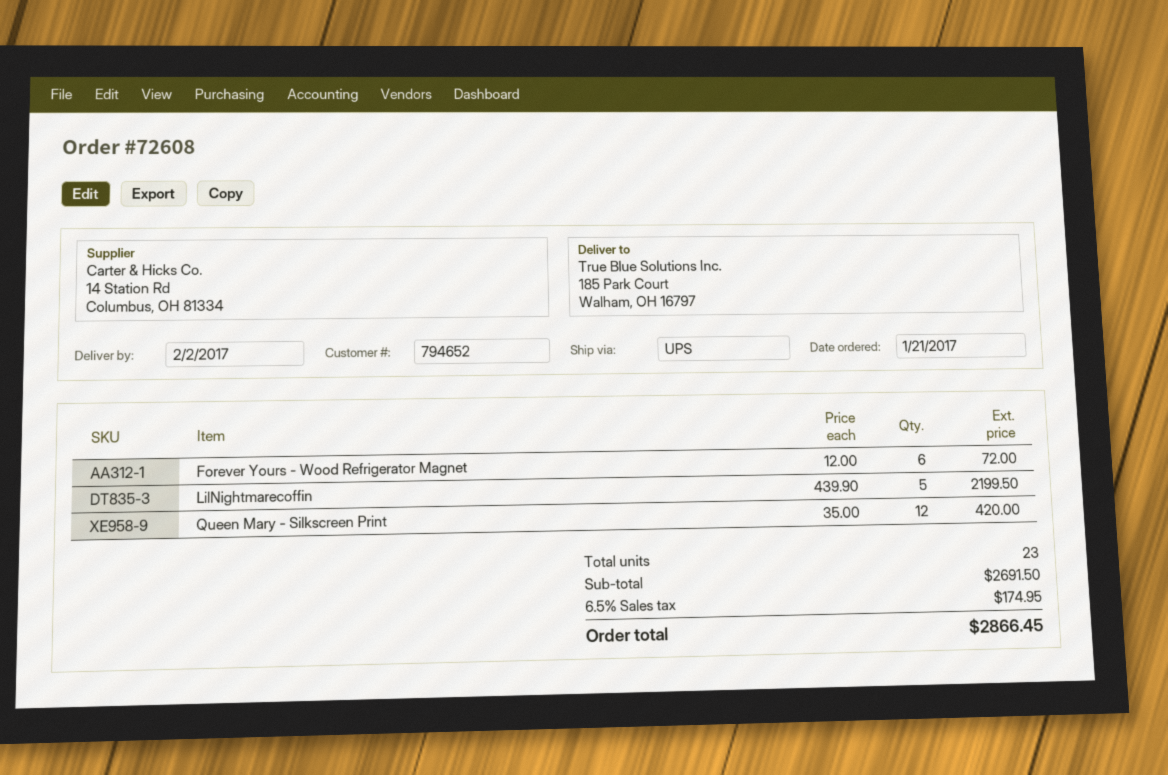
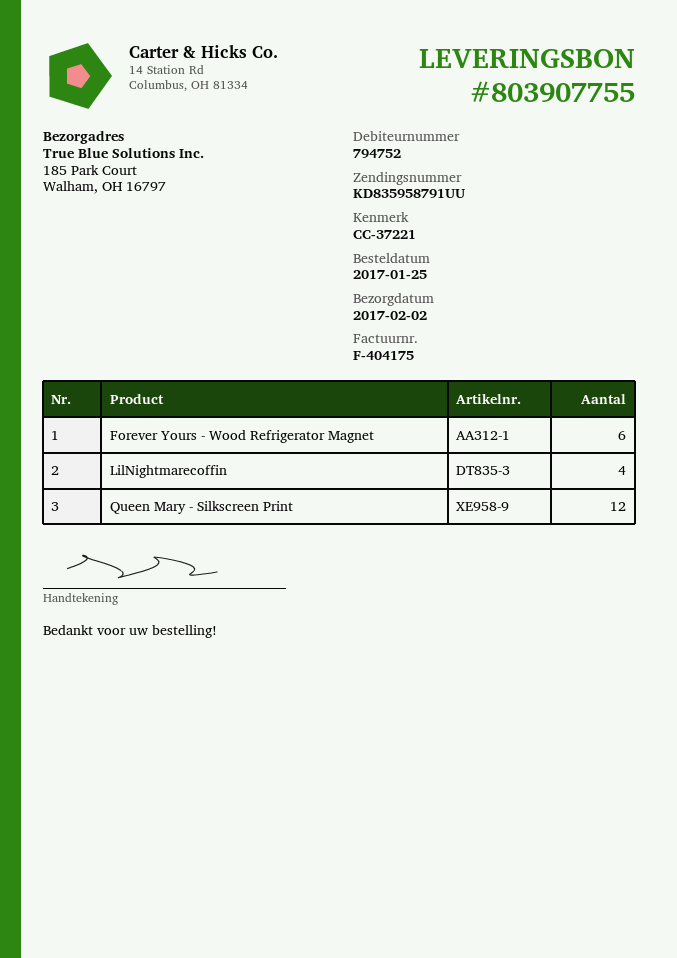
order date: 2017-01-21 -> 2017-01-25
customer number: 794652 -> 794752
LilNightmarecoffin: 5 -> 4

